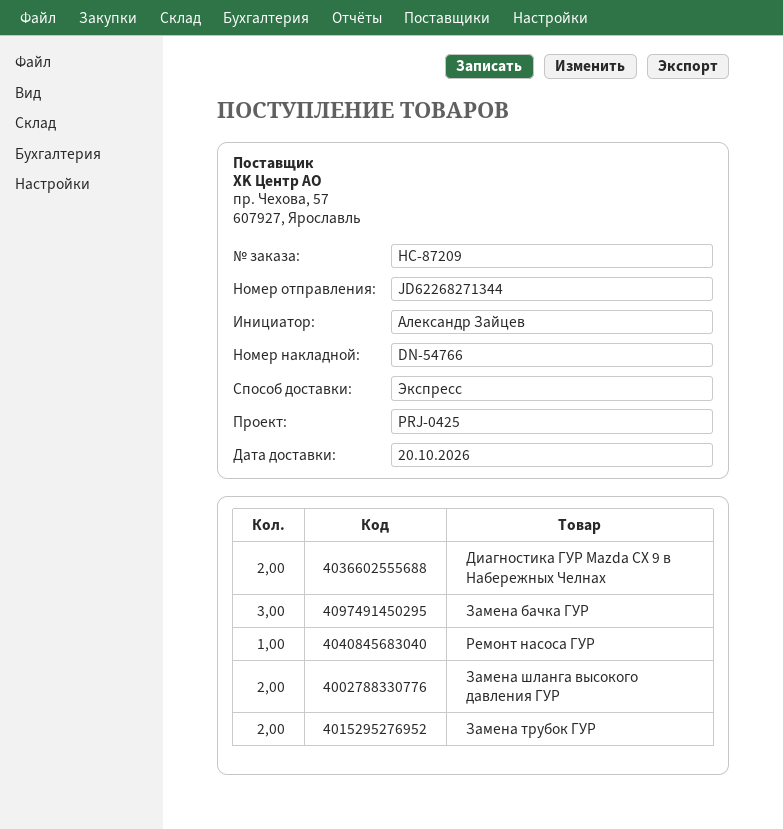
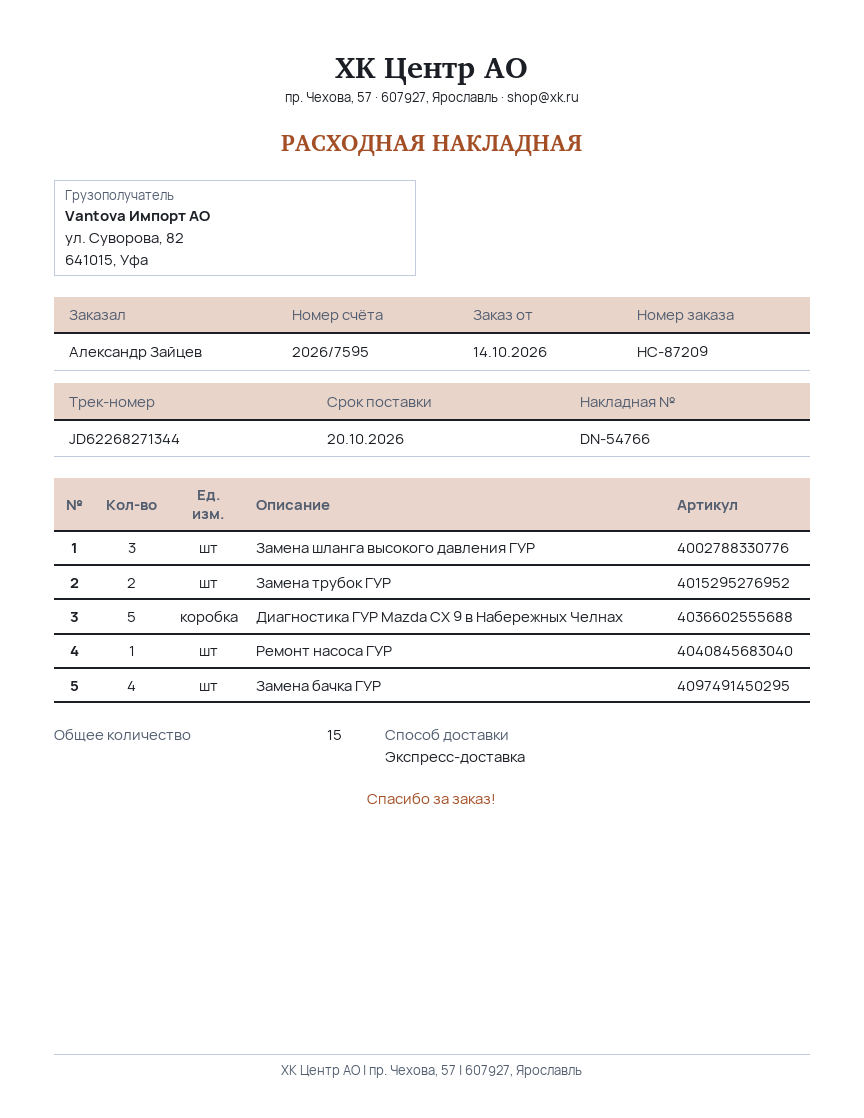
Диагностика ГУР Mazda CX 9 в Набережных Челнах: 2 -> 5
Замена бачка ГУР: 3 -> 4
Замена шланга высокого давления ГУР: 2 -> 3

